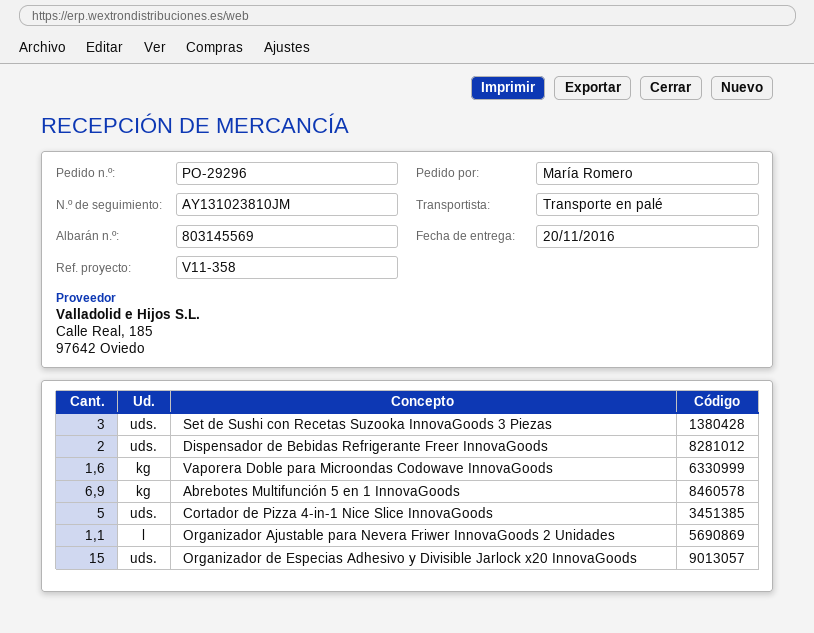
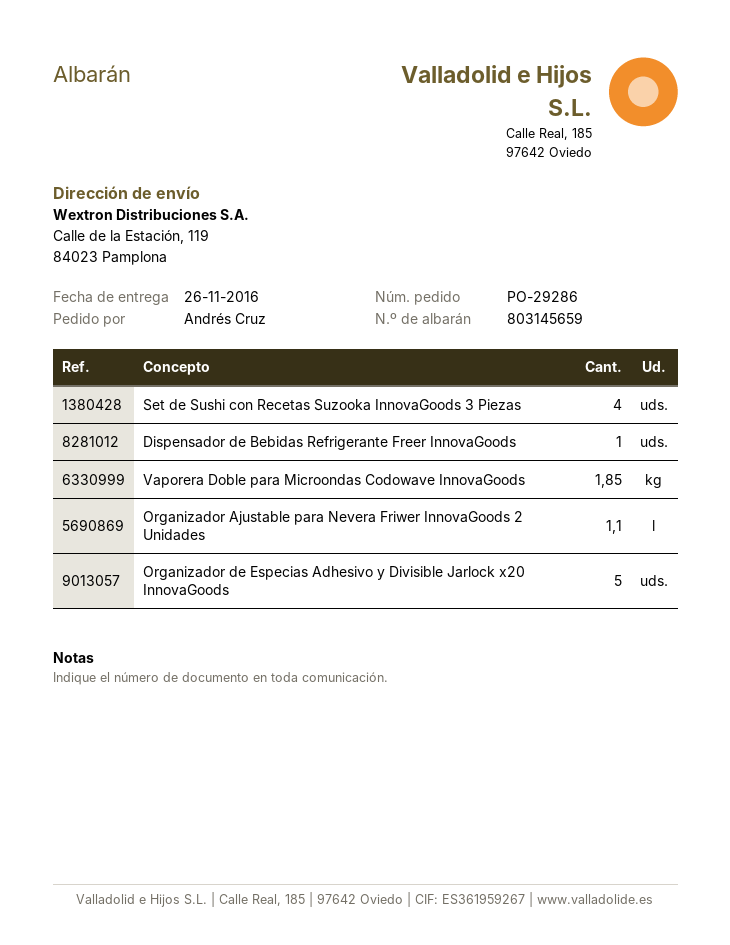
order number: PO-29296 -> PO-29286
delivery note number: 803145569 -> 803145659
delivery date: 2016-11-20 -> 2016-11-26
ordered by: María Romero -> Andrés Cruz
Set de Sushi con Recetas Suzooka InnovaGoods 3 Piezas: 3 -> 4
Dispensador de Bebidas Refrigerante Freer InnovaGoods: 2 -> 1
Vaporera Doble para Microondas Codowave InnovaGoods: 1.6 -> 1.85
Abrebotes Multifunción 5 en 1 InnovaGoods: 6.9 -> none
Cortador de Pizza 4-in-1 Nice Slice InnovaGoods: 5 -> none
Organizador de Especias Adhesivo y Divisible Jarlock x20 InnovaGoods: 15 -> 5

